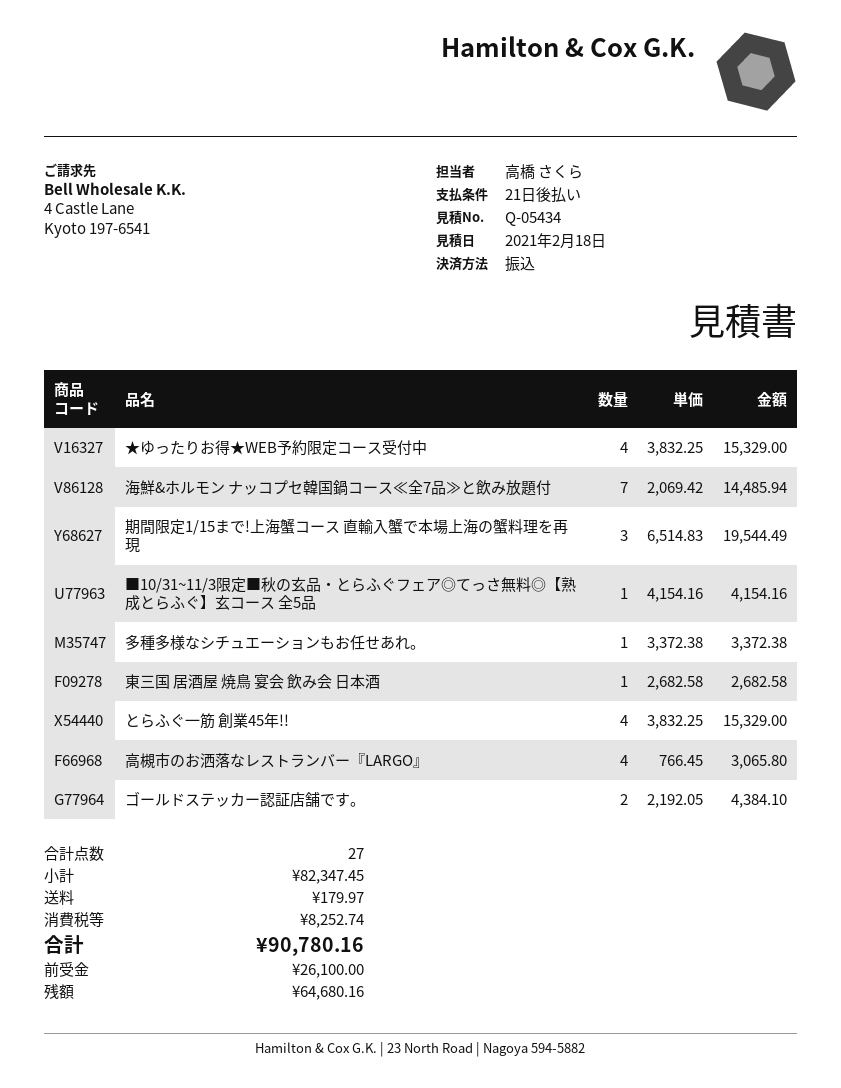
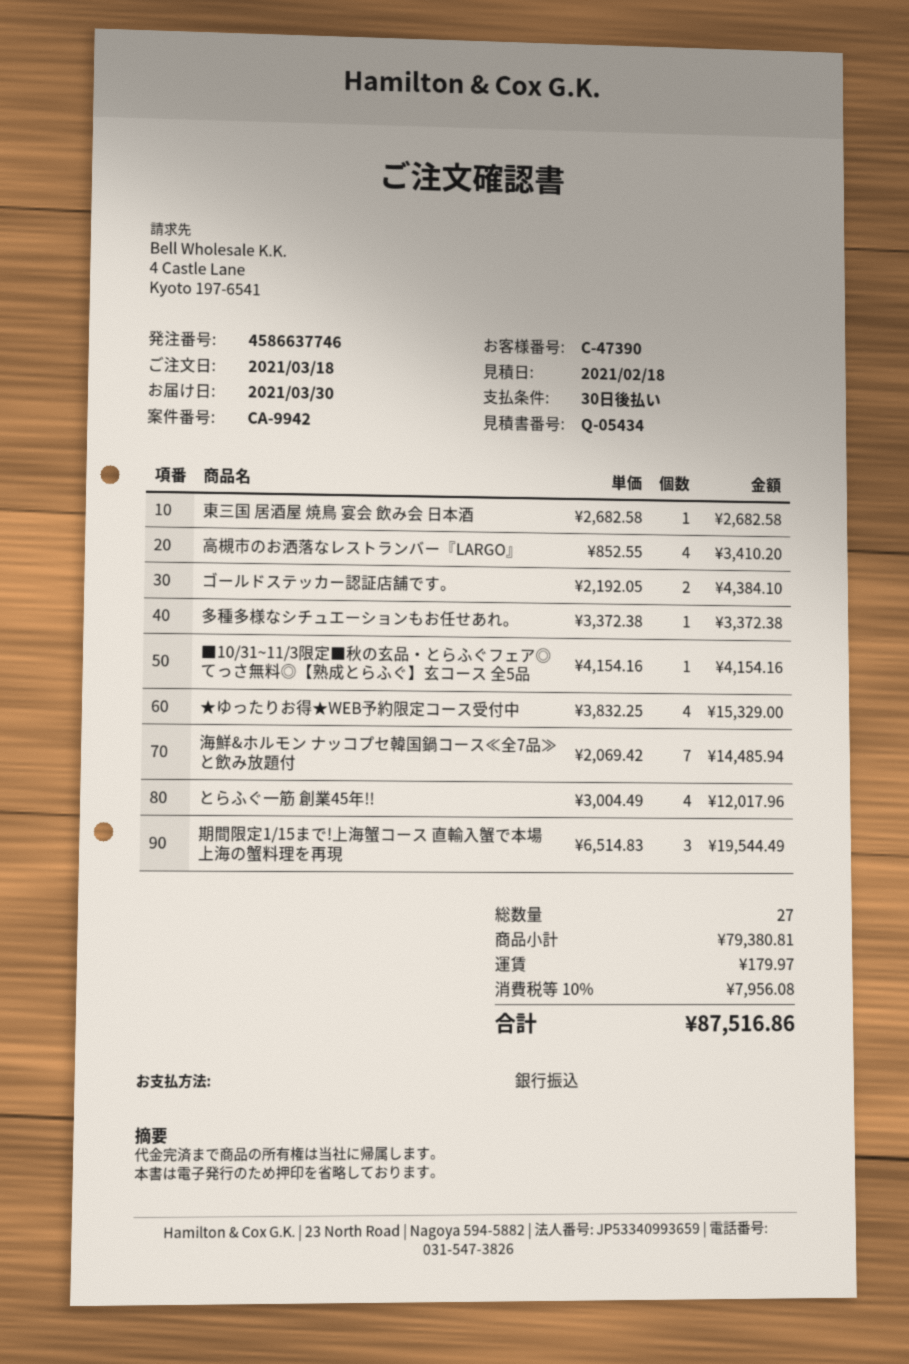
payment terms: 21 days -> 30 days
とらふぐ一筋 創業45年!!: 4 x 3832.25 = 15329.00 -> 4 x 3004.49 = 12017.96
高槻市のお洒落なレストランバー『LARGO』: 4 x 766.45 = 3065.80 -> 4 x 852.55 = 3410.20
subtotal: 82347.45 -> 79380.81
tax: 8252.74 -> 7956.08
total: 90780.16 -> 87516.86

